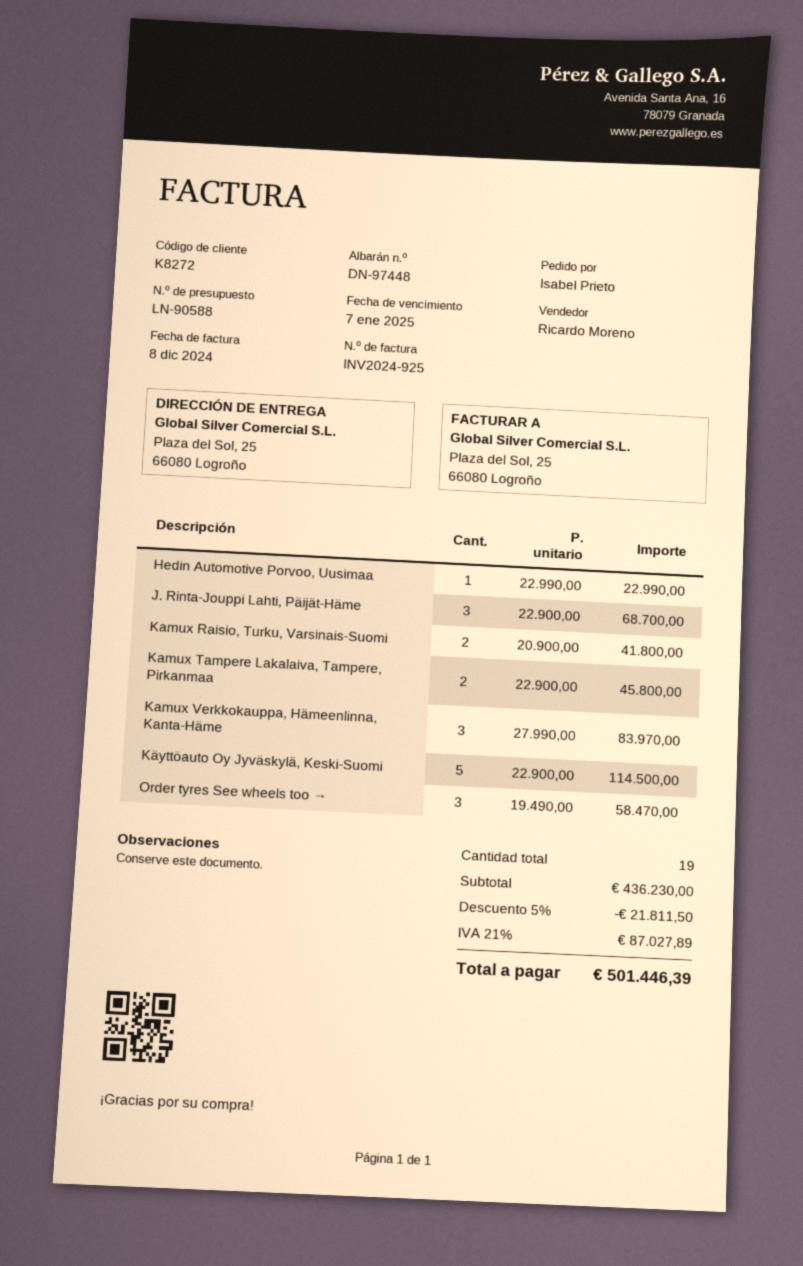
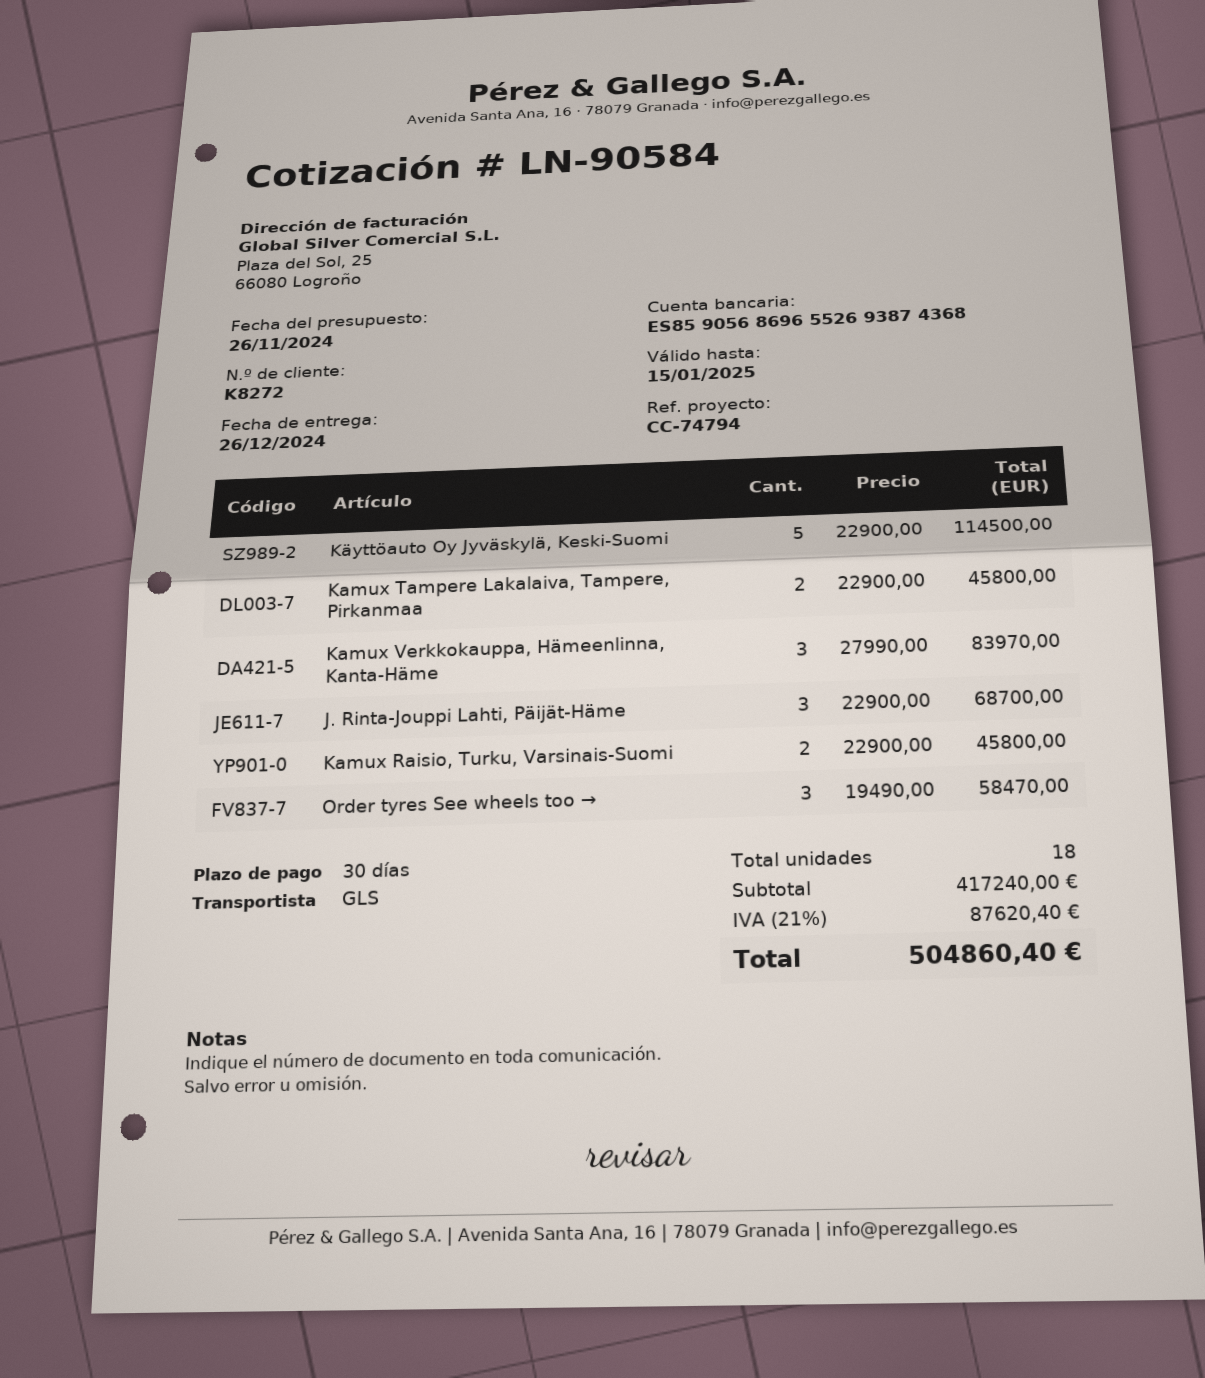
quote number: LN-90588 -> LN-90584
Hedin Automotive Porvoo, Uusimaa: 1 x 22990.00 = 22990.00 -> none
Kamux Raisio, Turku, Varsinais-Suomi: 2 x 20900.00 = 41800.00 -> 2 x 22900.00 = 45800.00
total quantity: 19 -> 18
subtotal: 436230.00 -> 417240.00
discount: 5% = 21811.50 -> none
tax: 21% = 87027.89 -> 21% = 87620.40
total: 501446.39 -> 504860.40

